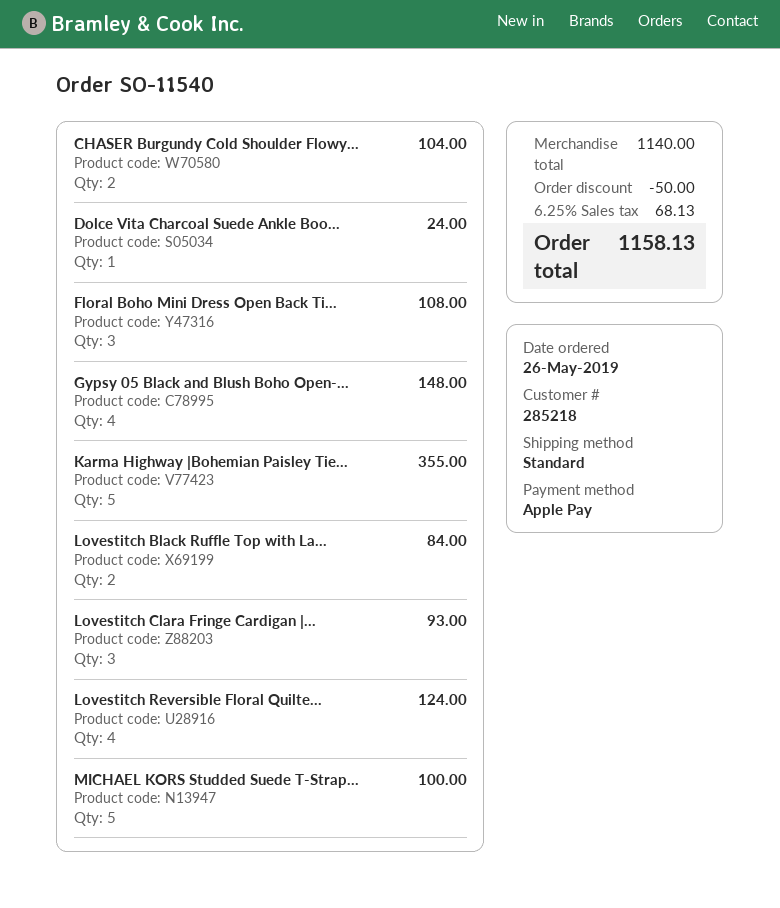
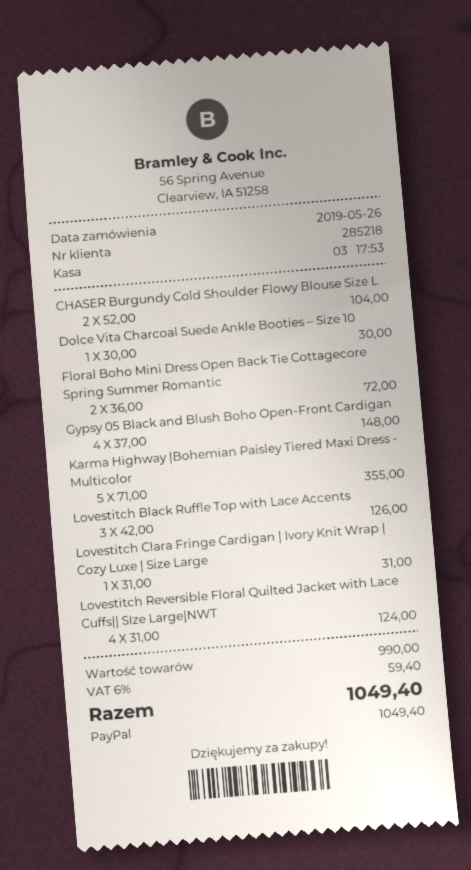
payment method: Apple Pay -> PayPal
Dolce Vita Charcoal Suede Ankle Boo...: 1 for 24.00 -> 1 for 30.00
Floral Boho Mini Dress Open Back Ti...: 3 for 108.00 -> 2 for 72.00
Lovestitch Black Ruffle Top with La...: 2 for 84.00 -> 3 for 126.00
Lovestitch Clara Fringe Cardigan |...: 3 for 93.00 -> 1 for 31.00
MICHAEL KORS Studded Suede T-Strap...: 5 for 100.00 -> none
subtotal: 1140.00 -> 990.00
discount: 50.00 -> none
tax: 6.25% = 68.13 -> 6% = 59.40
total: 1158.13 -> 1049.40

